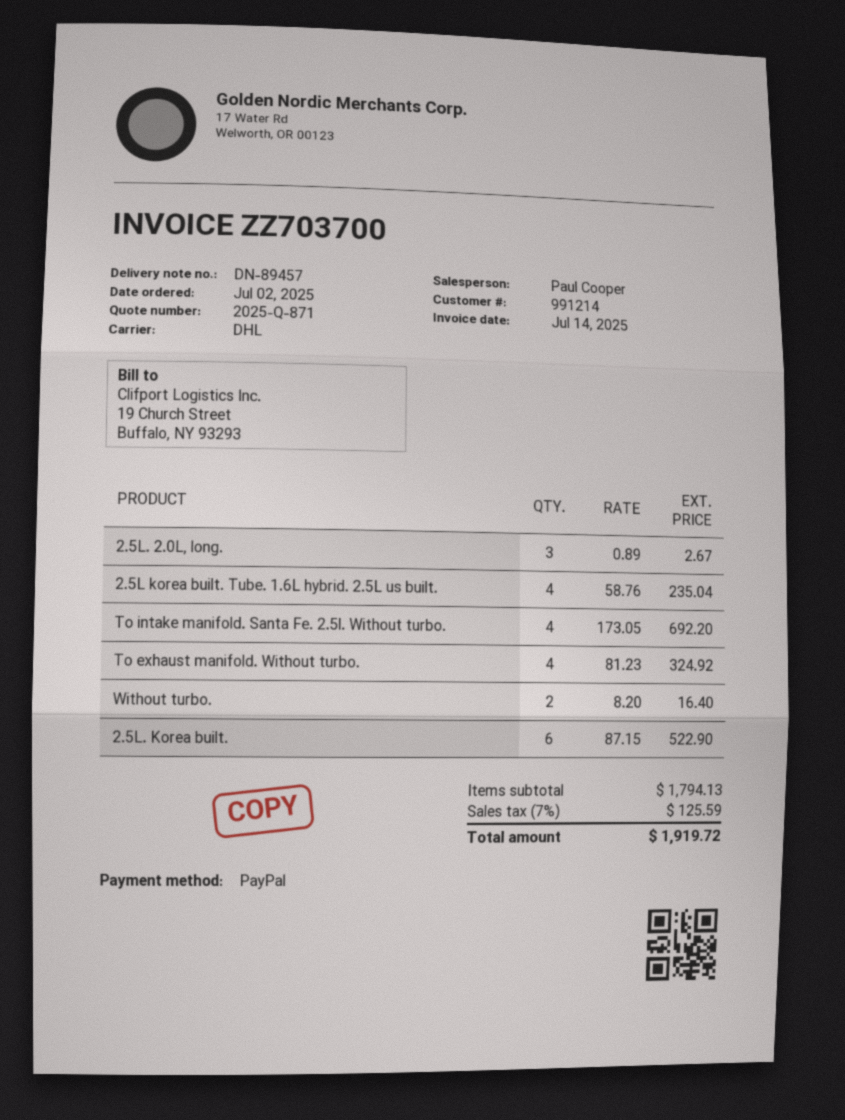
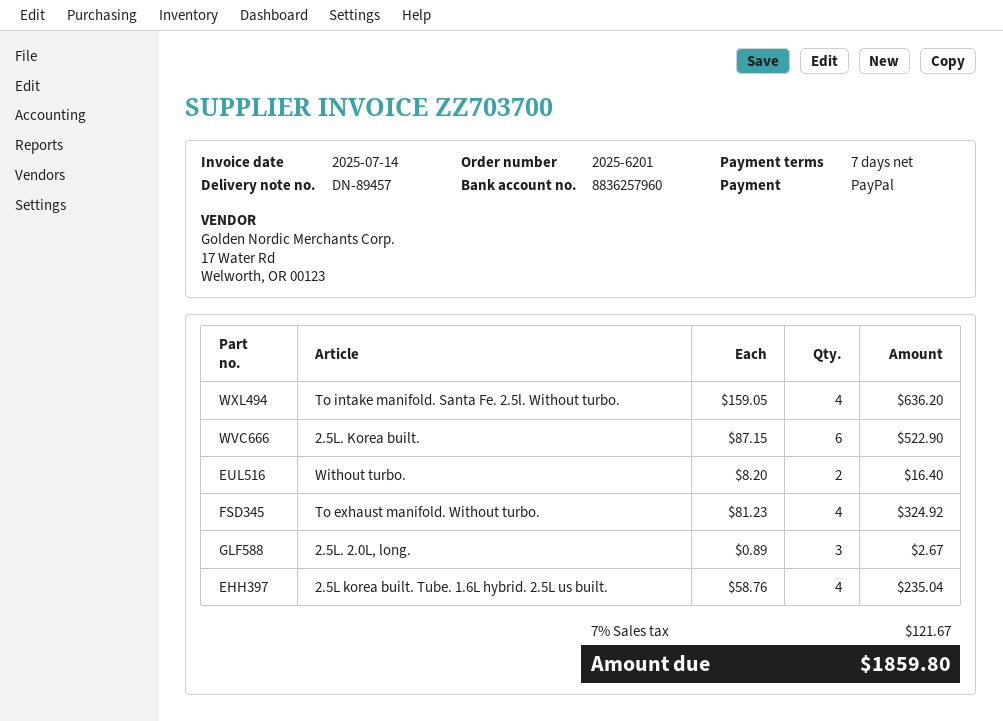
To intake manifold. Santa Fe. 2.5l. Without turbo.: 4 x 173.05 = 692.20 -> 4 x 159.05 = 636.20
tax: 7% = 125.59 -> 7% = 121.67
total: 1919.72 -> 1859.80

